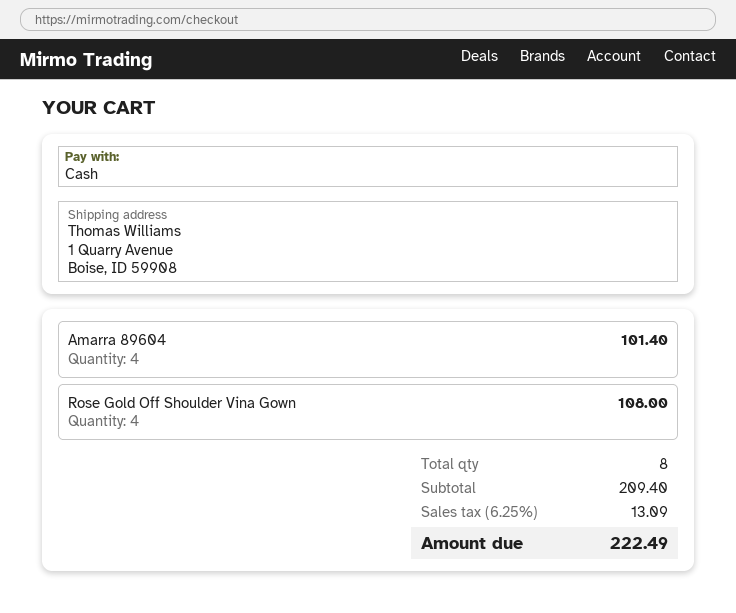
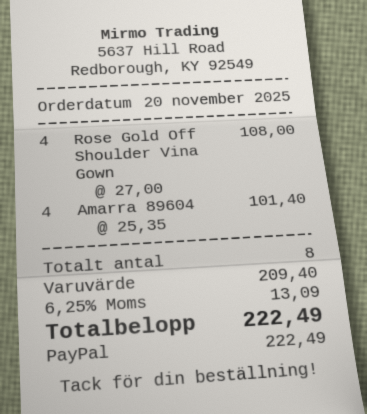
payment method: cash -> PayPal

